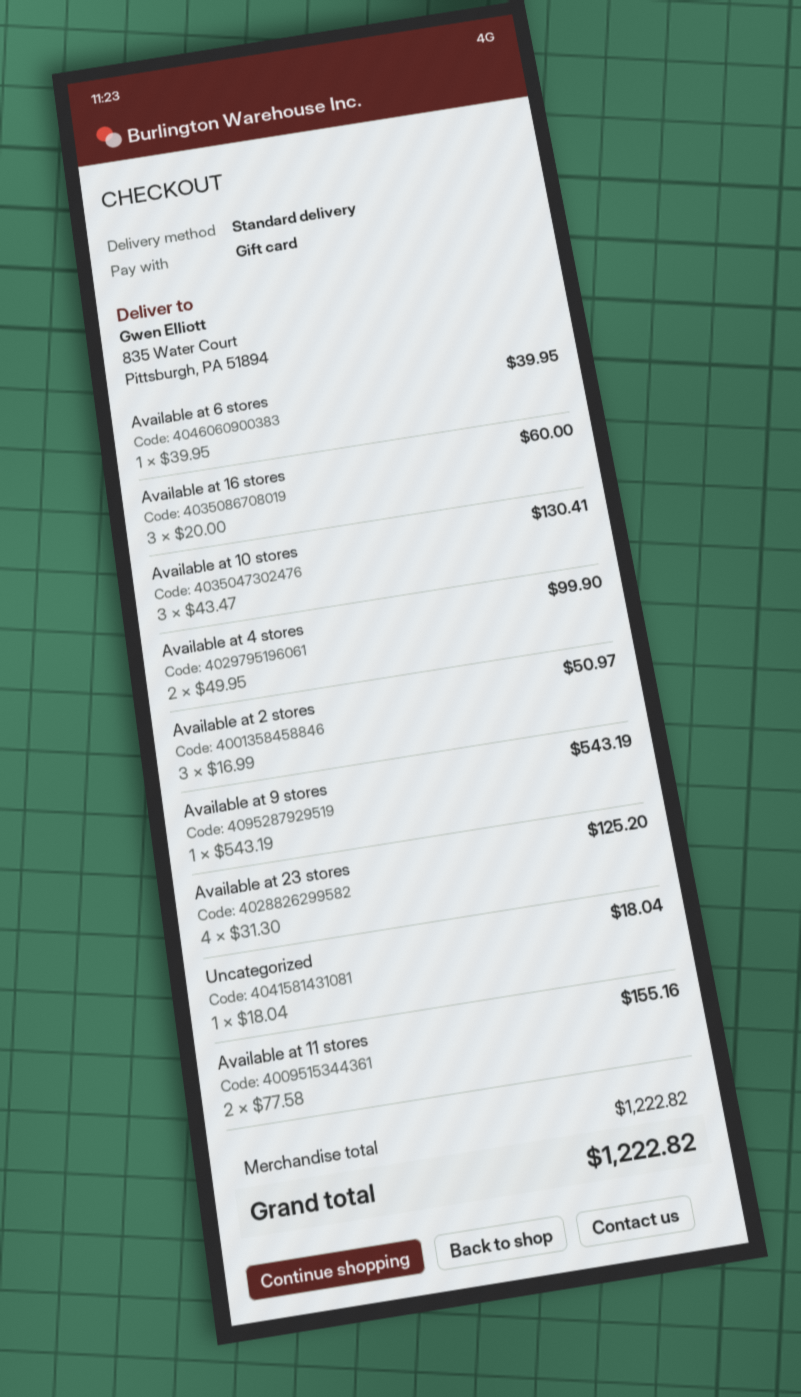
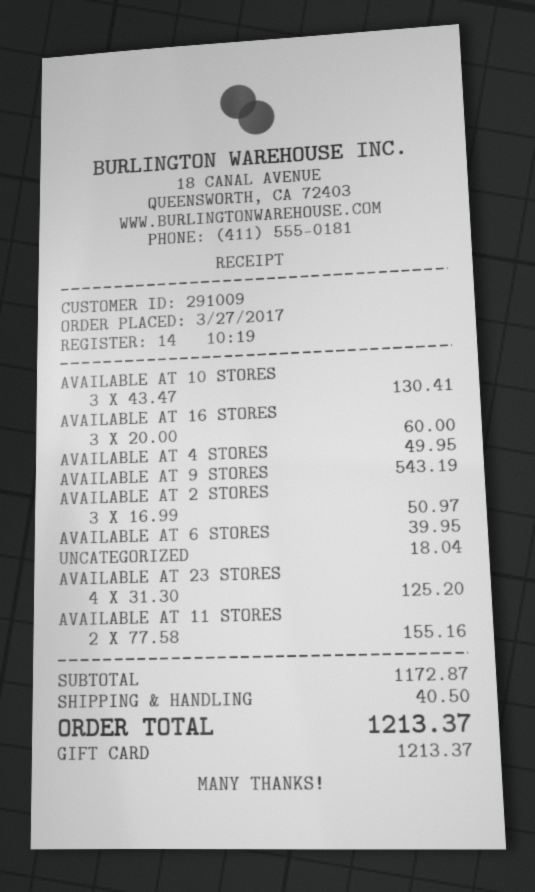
Available at 4 stores: 2 x 49.95 = 99.90 -> 1 x 49.95 = 49.95
subtotal: 1222.82 -> 1172.87
shipping: none -> 40.50
total: 1222.82 -> 1213.37

